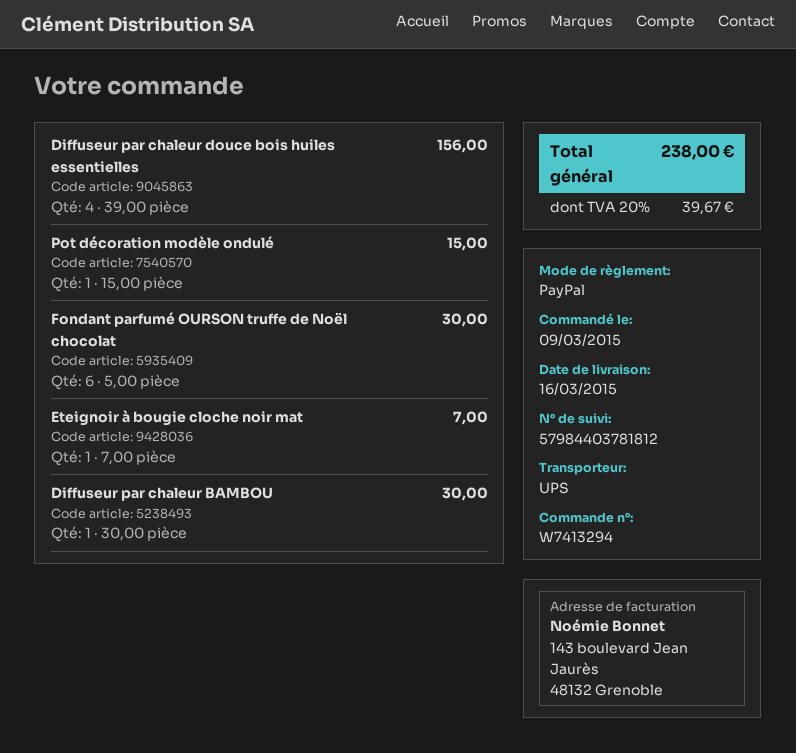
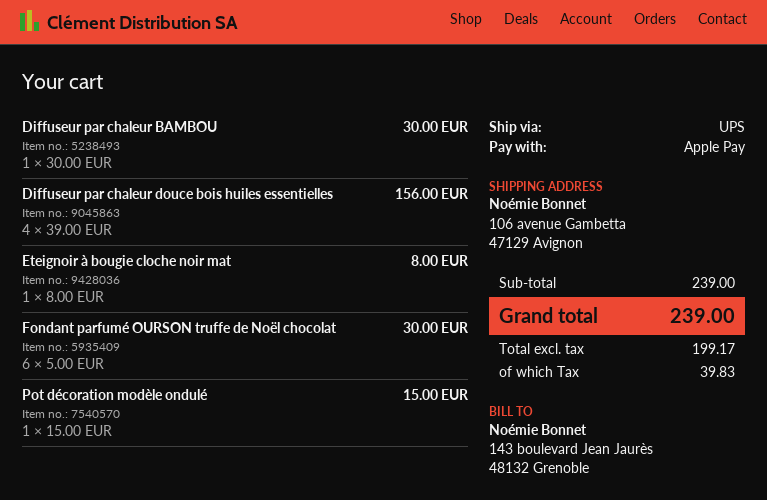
payment method: PayPal -> Apple Pay
Eteignoir à bougie cloche noir mat: 1 x 7.00 = 7.00 -> 1 x 8.00 = 8.00
tax: 39.67 -> 39.83
total: 238.00 -> 239.00

